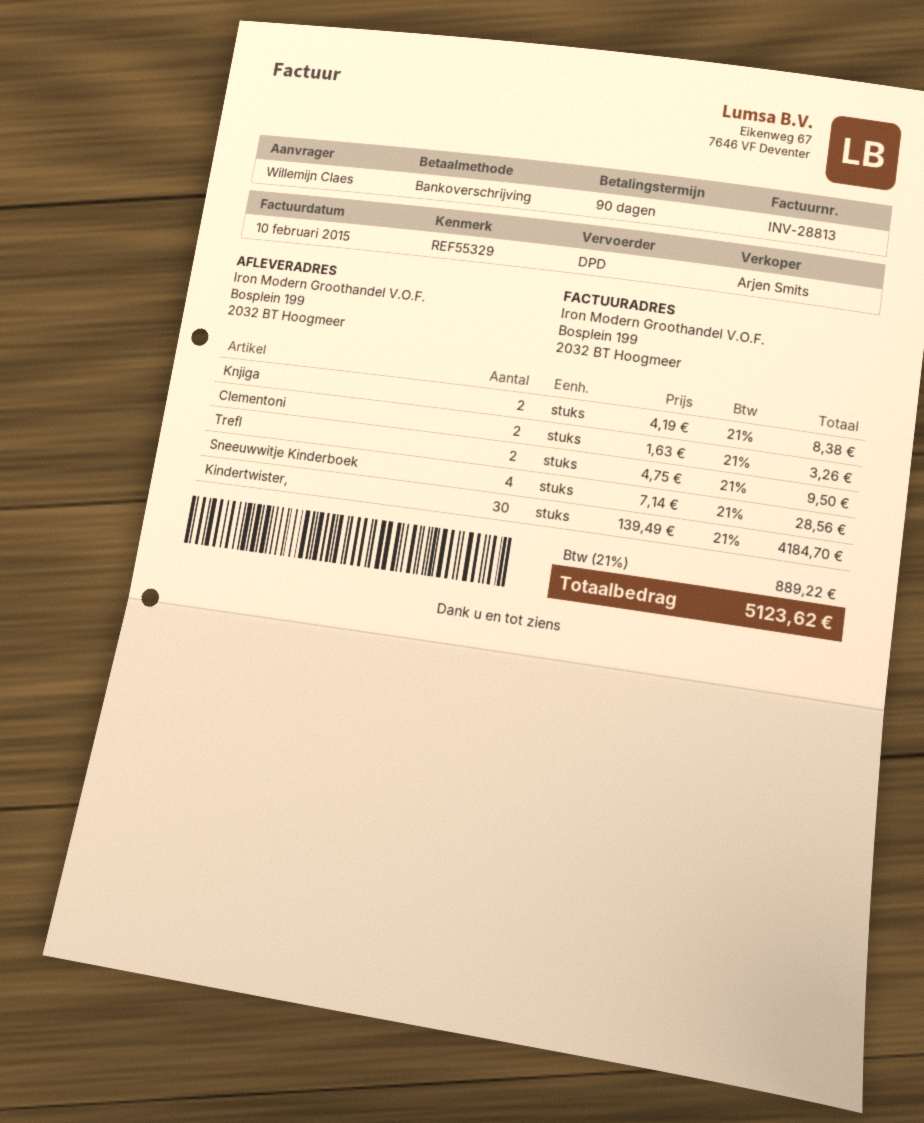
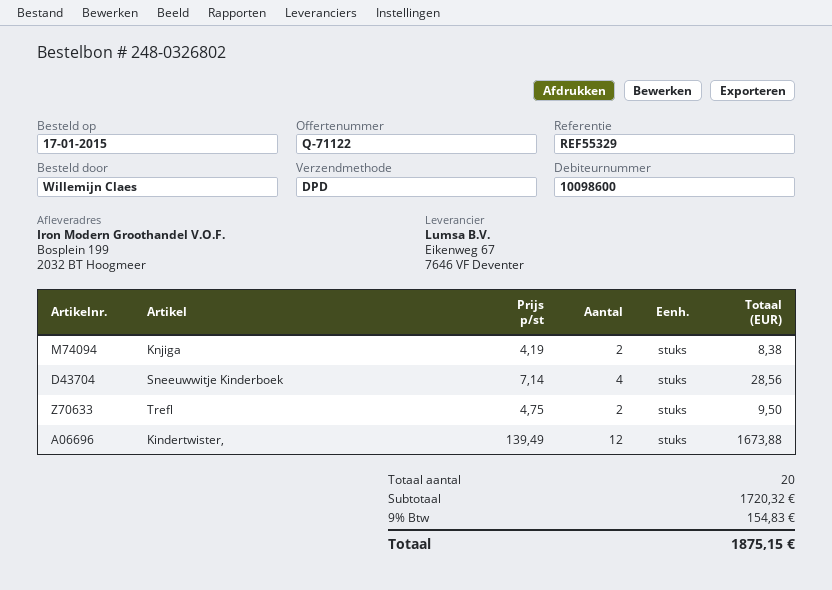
Clementoni: 2 x 1.63 = 3.26 -> none
Kindertwister,: 30 x 139.49 = 4184.70 -> 12 x 139.49 = 1673.88
tax: 21% = 889.22 -> 9% = 154.83
total: 5123.62 -> 1875.15

